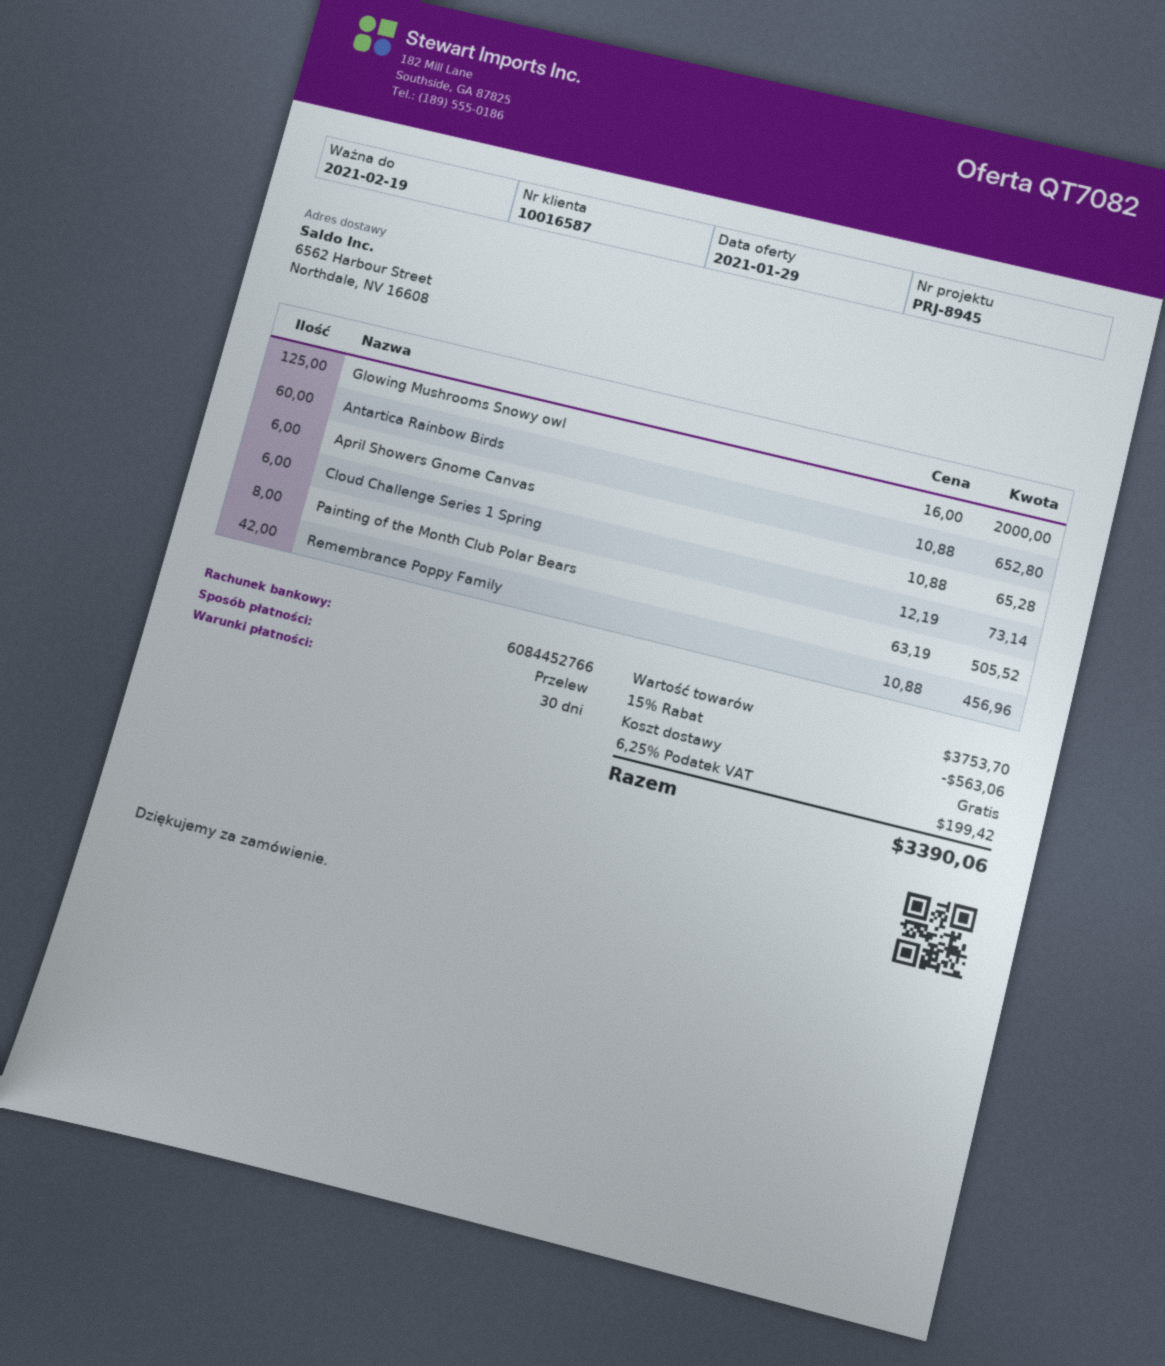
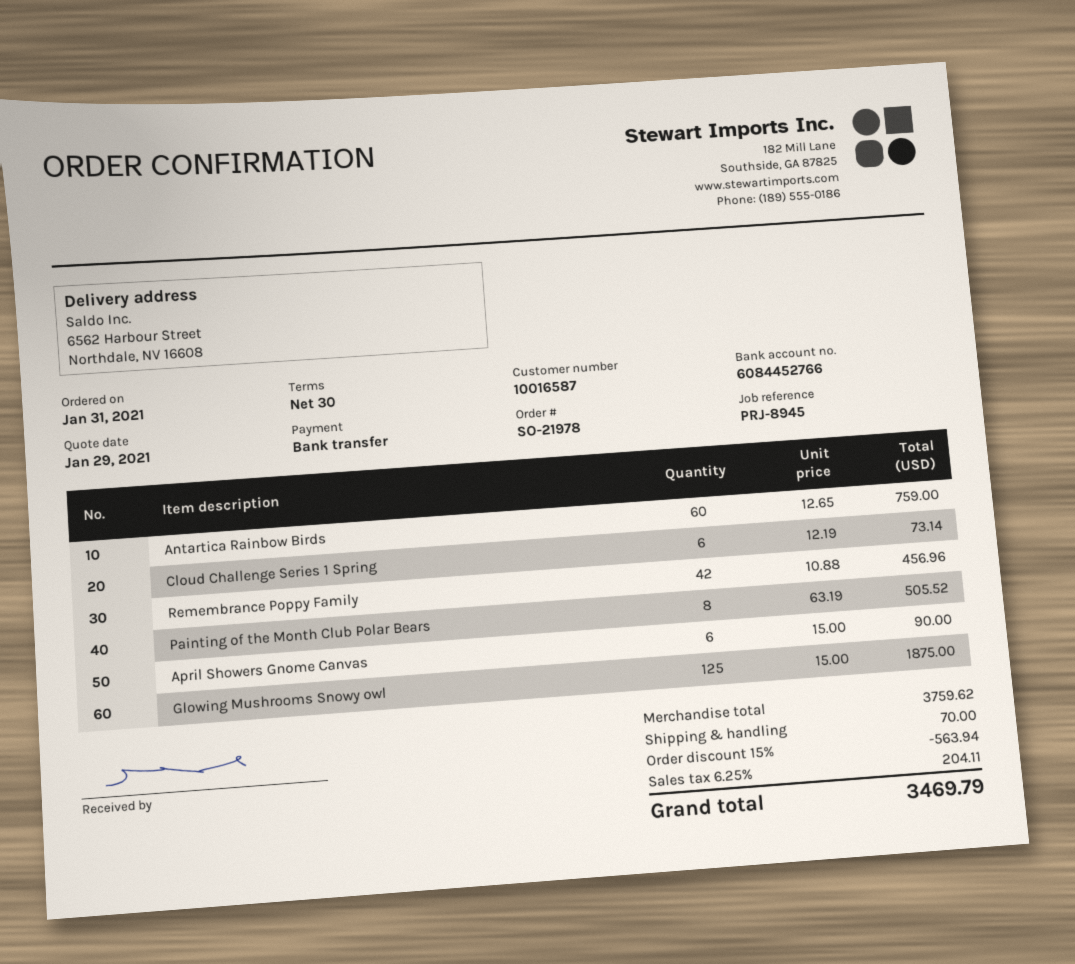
Glowing Mushrooms Snowy owl: 125 x 16.00 = 2000.00 -> 125 x 15.00 = 1875.00
Antartica Rainbow Birds: 60 x 10.88 = 652.80 -> 60 x 12.65 = 759.00
April Showers Gnome Canvas: 6 x 10.88 = 65.28 -> 6 x 15.00 = 90.00
subtotal: 3753.70 -> 3759.62
discount: 15% = 563.06 -> 15% = 563.94
shipping: 0.00 -> 70.00
tax: 6.25% = 199.42 -> 6.25% = 204.11
total: 3390.06 -> 3469.79

